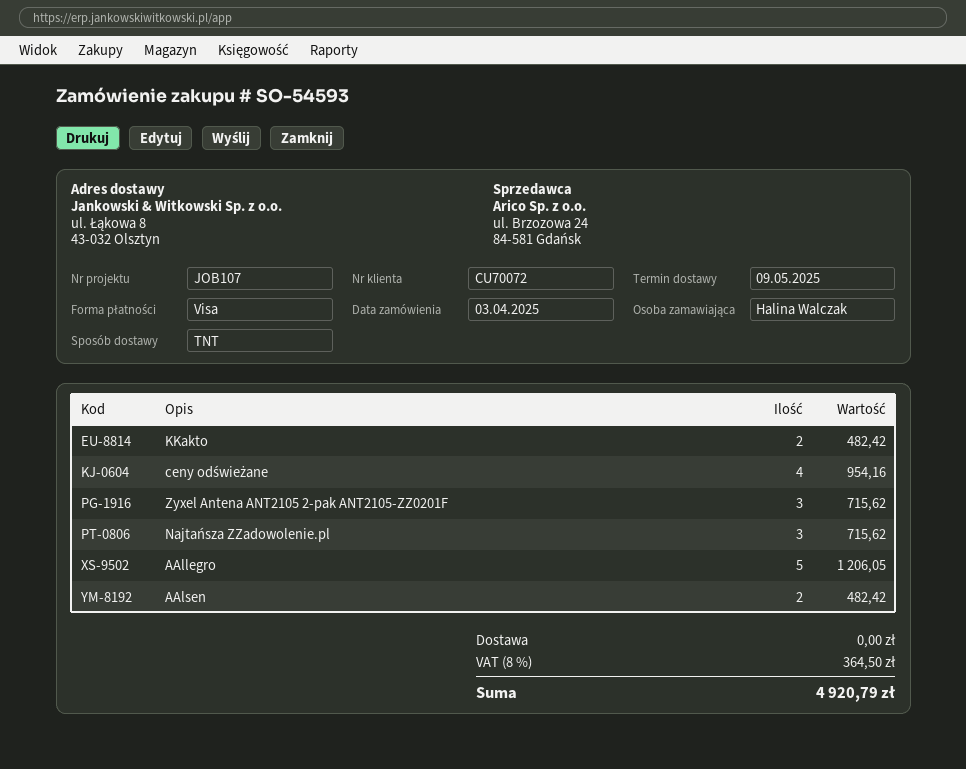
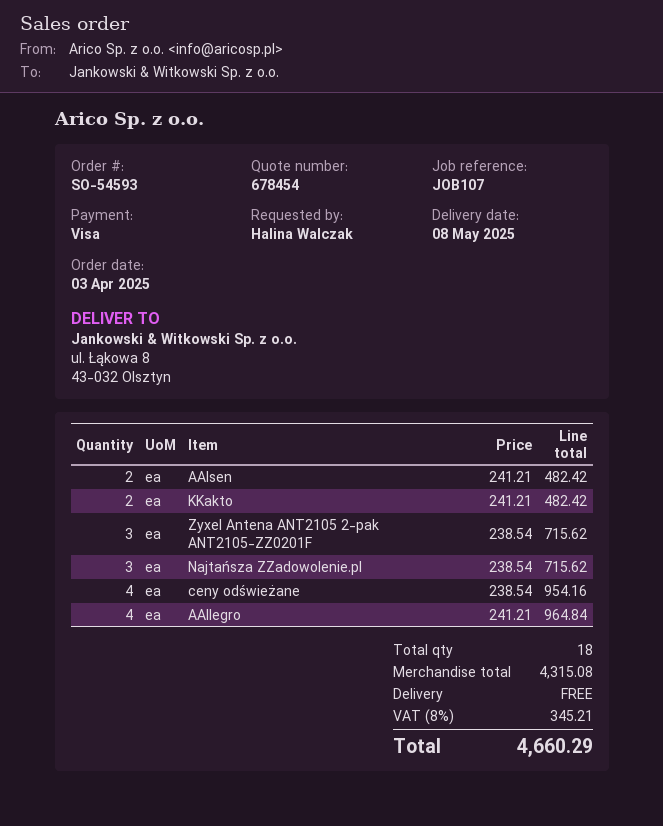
delivery date: 2025-05-09 -> 2025-05-08
AAllegro: 5 for 1206.05 -> 4 for 964.84
tax: 8% = 364.50 -> 8% = 345.21
total: 4920.79 -> 4660.29

